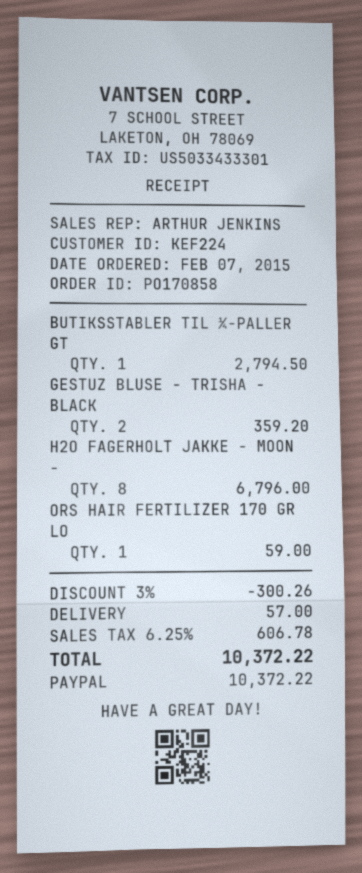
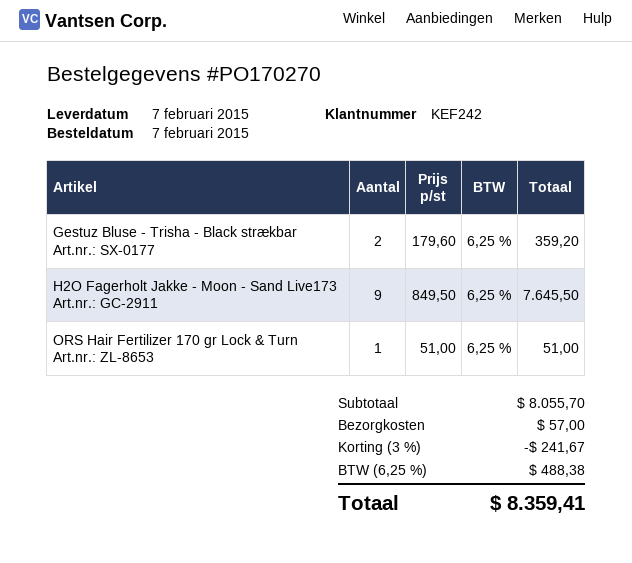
order number: PO170858 -> PO170270
customer number: KEF224 -> KEF242
BUTIKSSTABLER TIL ¼-PALLER GT: 1 for 2794.50 -> none
H2O FAGERHOLT JAKKE - MOON -: 8 for 6796.00 -> 9 for 7645.50
ORS HAIR FERTILIZER 170 GR LO: 1 for 59.00 -> 1 for 51.00
discount: 3% = 300.26 -> 3% = 241.67
tax: 6.25% = 606.78 -> 6.25% = 488.38
total: 10372.22 -> 8359.41

